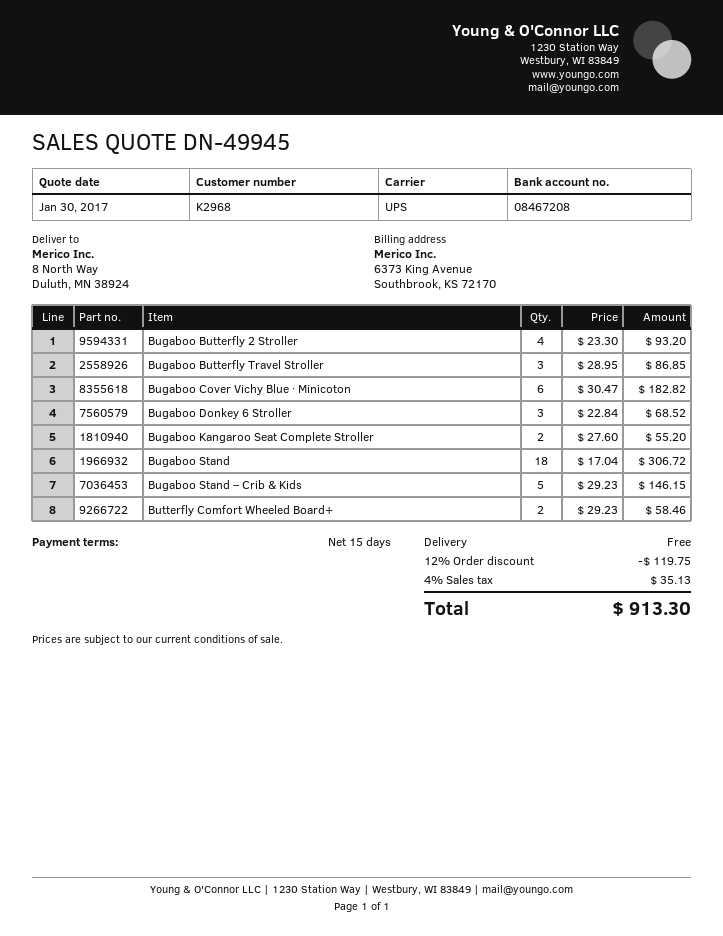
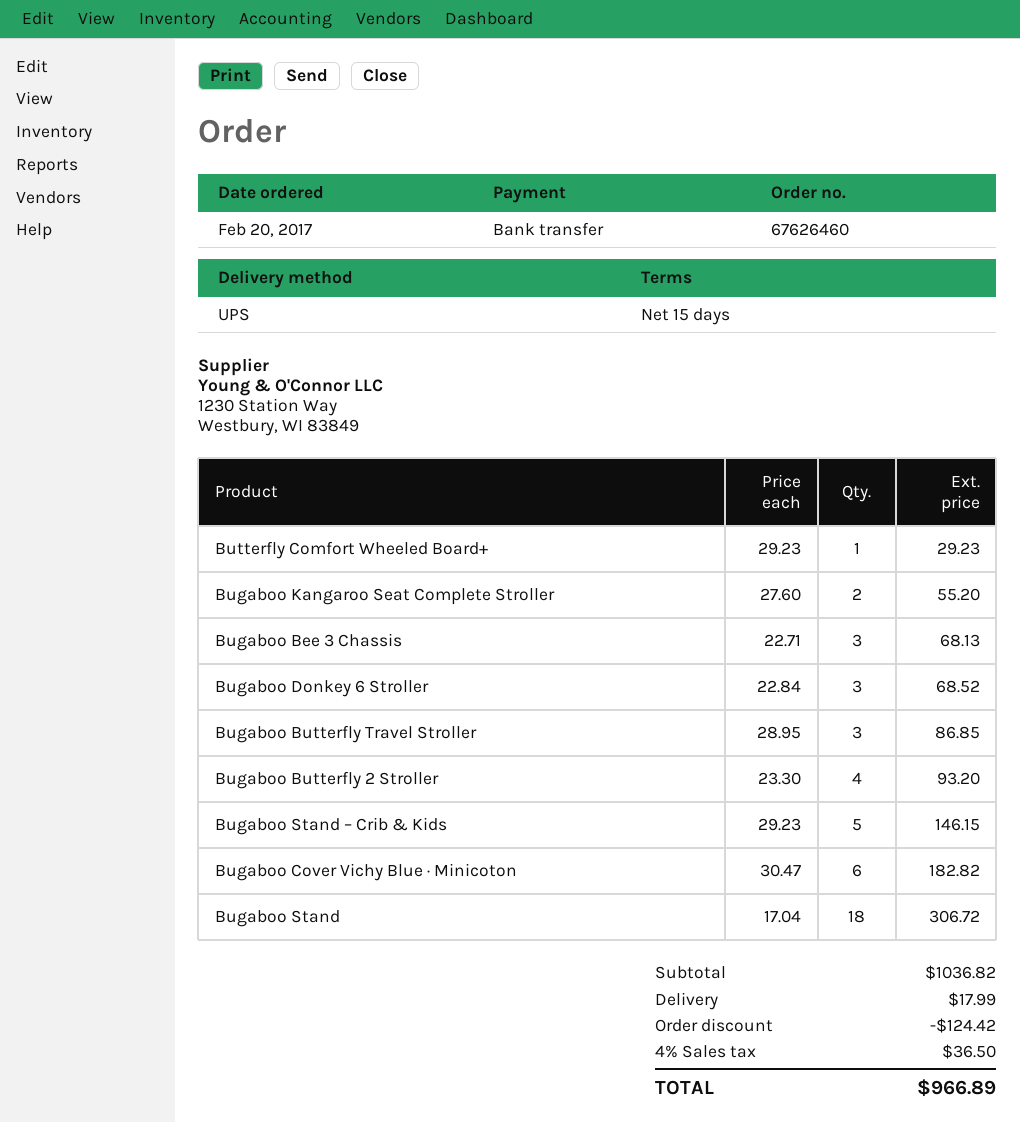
Butterfly Comfort Wheeled Board+: 2 x 29.23 = 58.46 -> 1 x 29.23 = 29.23
Bugaboo Bee 3 Chassis: none -> 3 x 22.71 = 68.13
discount: 119.75 -> 124.42
shipping: 0.00 -> 17.99
tax: 4% = 35.13 -> 4% = 36.50
total: 913.30 -> 966.89

